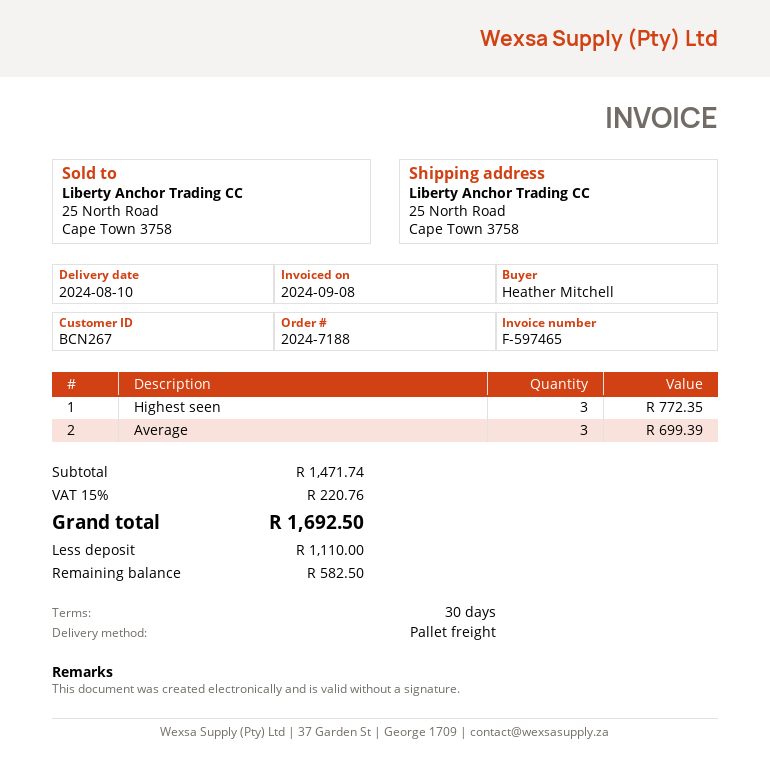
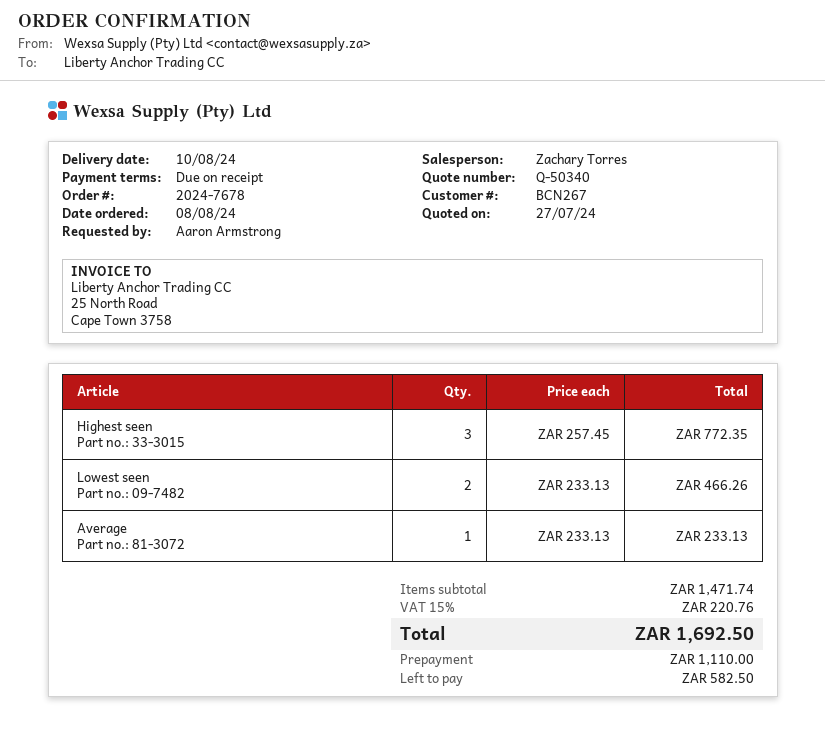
order number: 2024-7188 -> 2024-7678
payment terms: 30 days -> on receipt
ordered by: Heather Mitchell -> Aaron Armstrong
Average: 3 for 699.39 -> 1 for 233.13
Lowest seen: none -> 2 for 466.26

